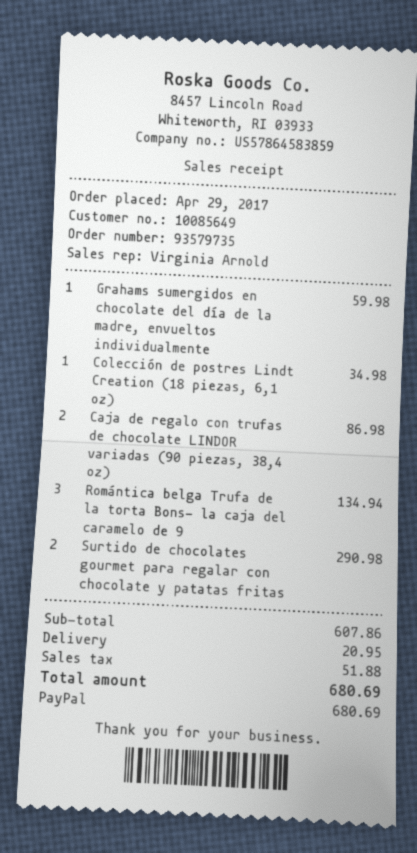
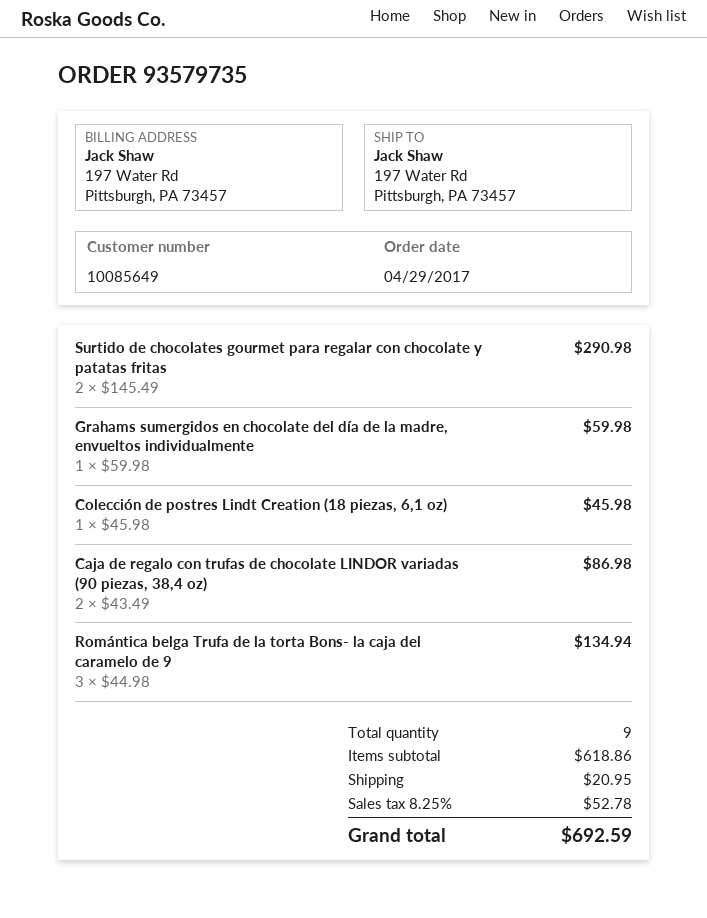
Colección de postres Lindt Creation (18 piezas, 6,1 oz): 1 for 34.98 -> 1 for 45.98
subtotal: 607.86 -> 618.86
tax: 51.88 -> 52.78
total: 680.69 -> 692.59

